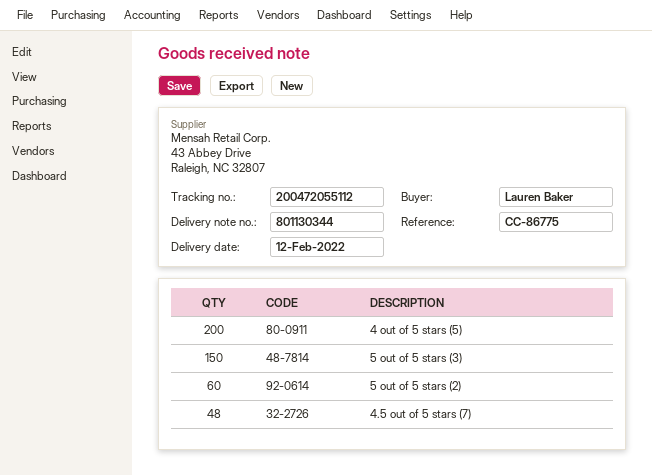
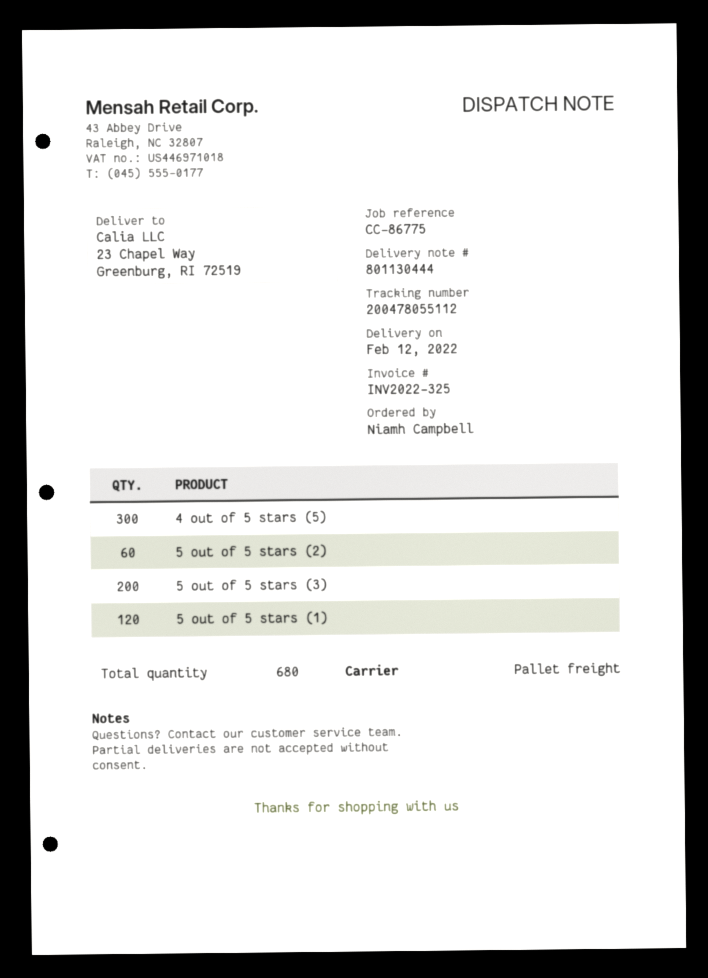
delivery note number: 801130344 -> 801130444
ordered by: Lauren Baker -> Niamh Campbell
tracking number: 200472055112 -> 200478055112
4 out of 5 stars (5): 200 -> 300
5 out of 5 stars (3): 150 -> 200
4.5 out of 5 stars (7): 48 -> none
5 out of 5 stars (1): none -> 120

